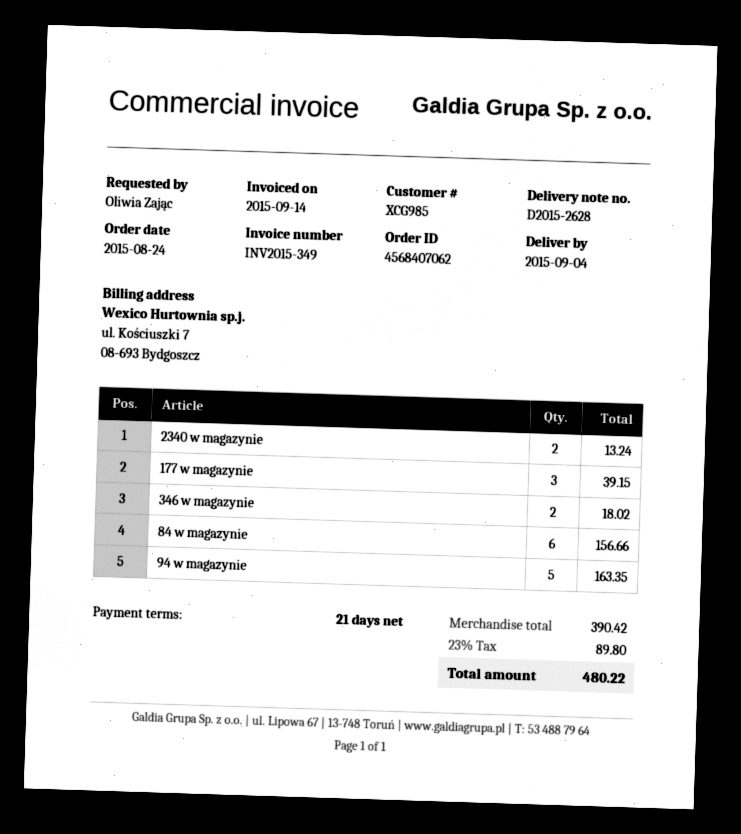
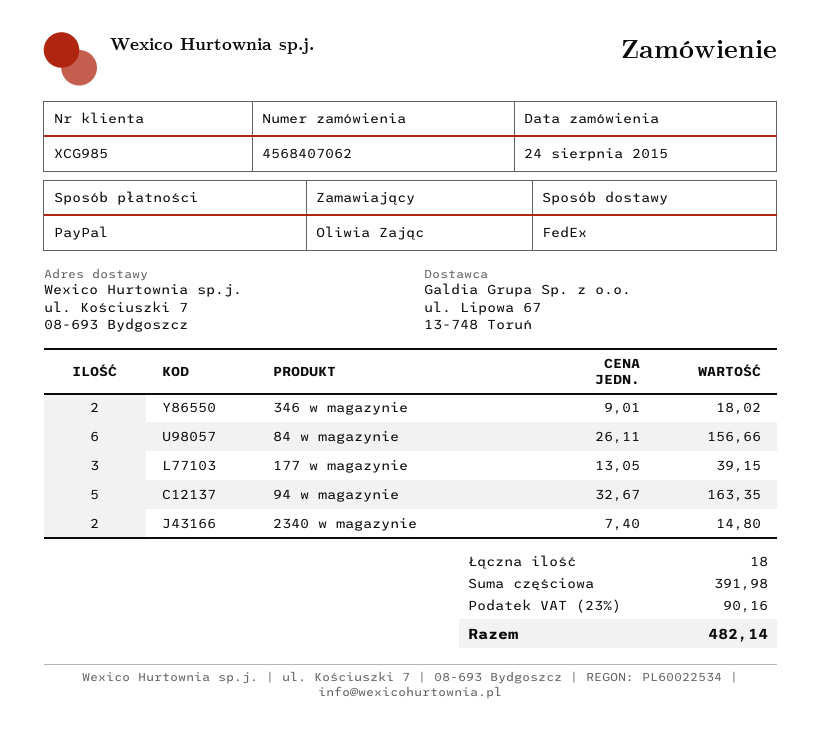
2340 w magazynie: 2 for 13.24 -> 2 for 14.80
subtotal: 390.42 -> 391.98
tax: 23% = 89.80 -> 23% = 90.16
total: 480.22 -> 482.14

